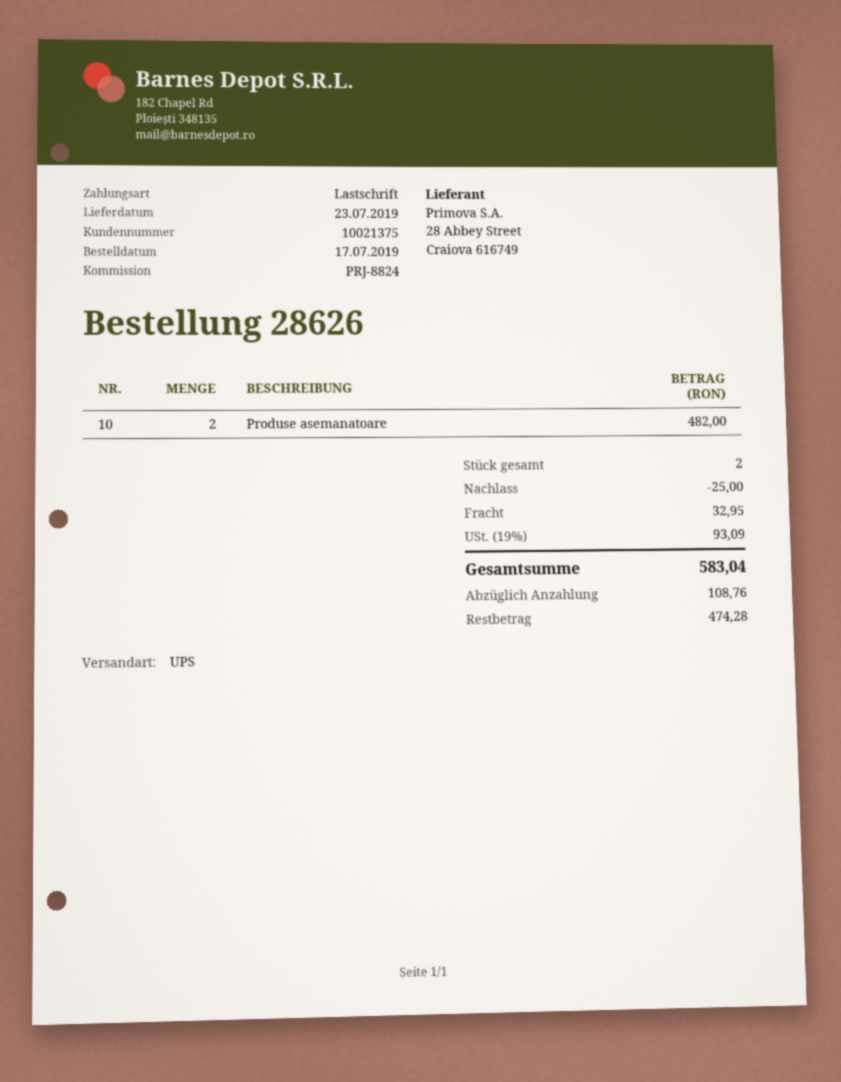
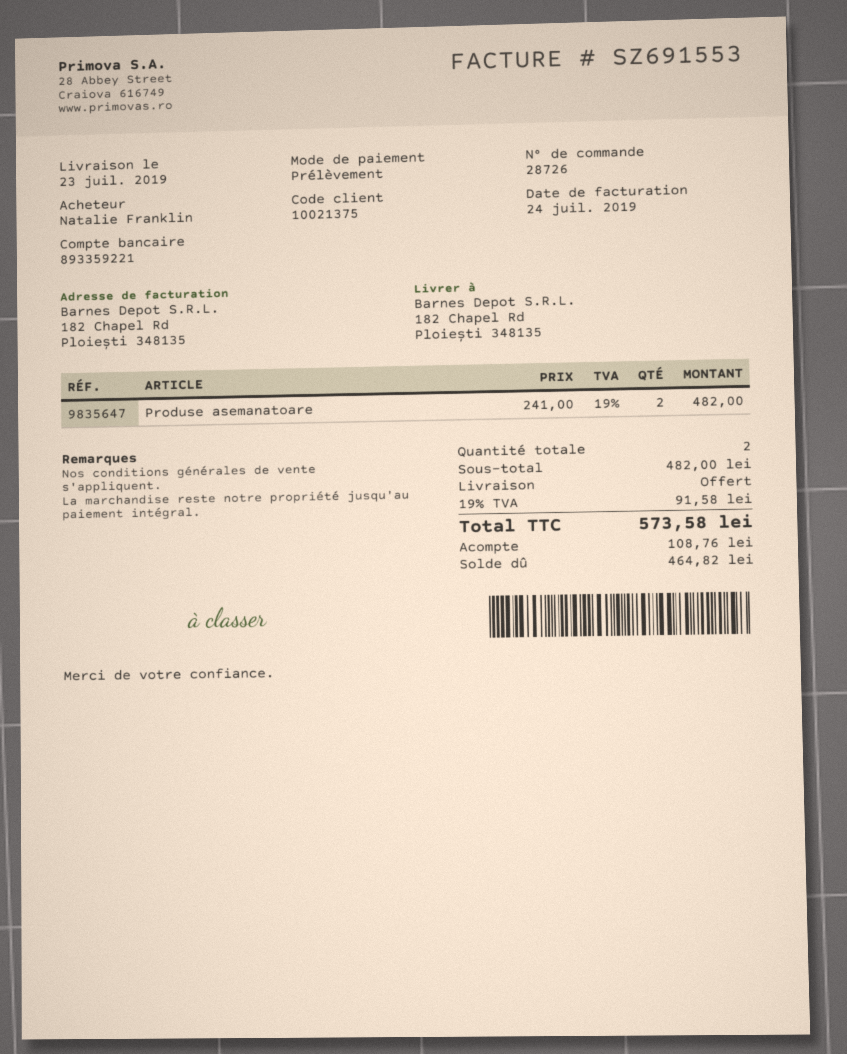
order number: 28626 -> 28726
discount: 25.00 -> none
shipping: 32.95 -> 0.00
tax: 19% = 93.09 -> 19% = 91.58
total: 583.04 -> 573.58
balance: 474.28 -> 464.82

